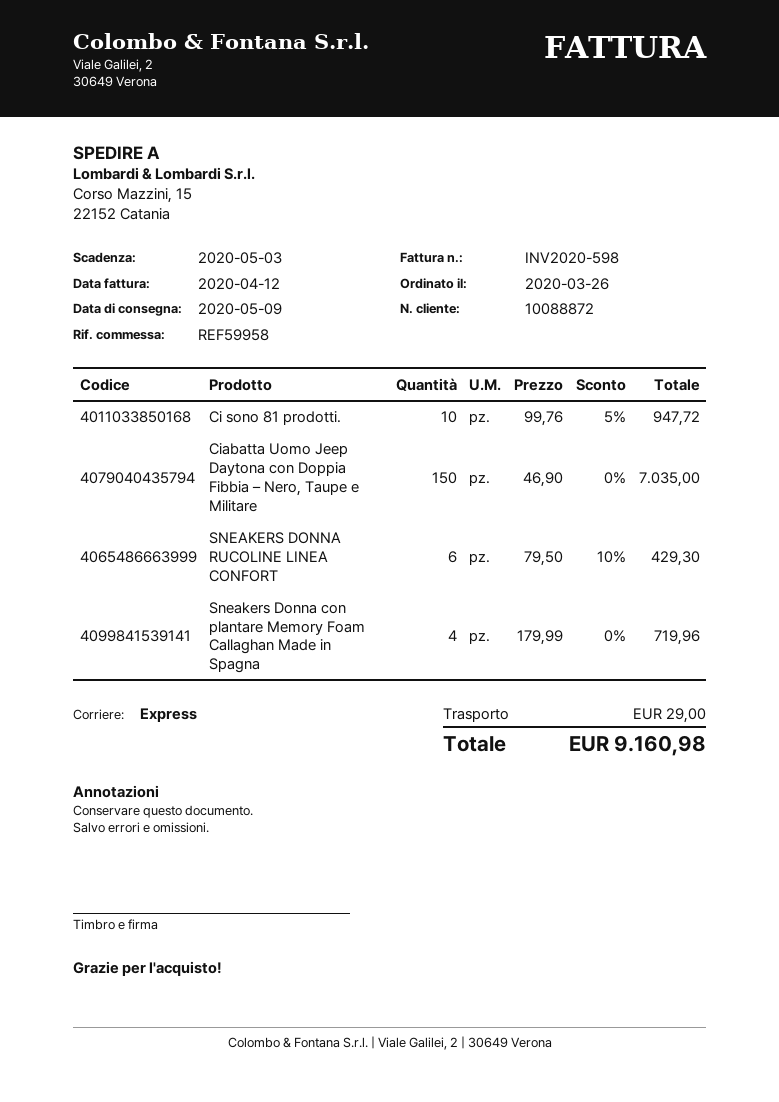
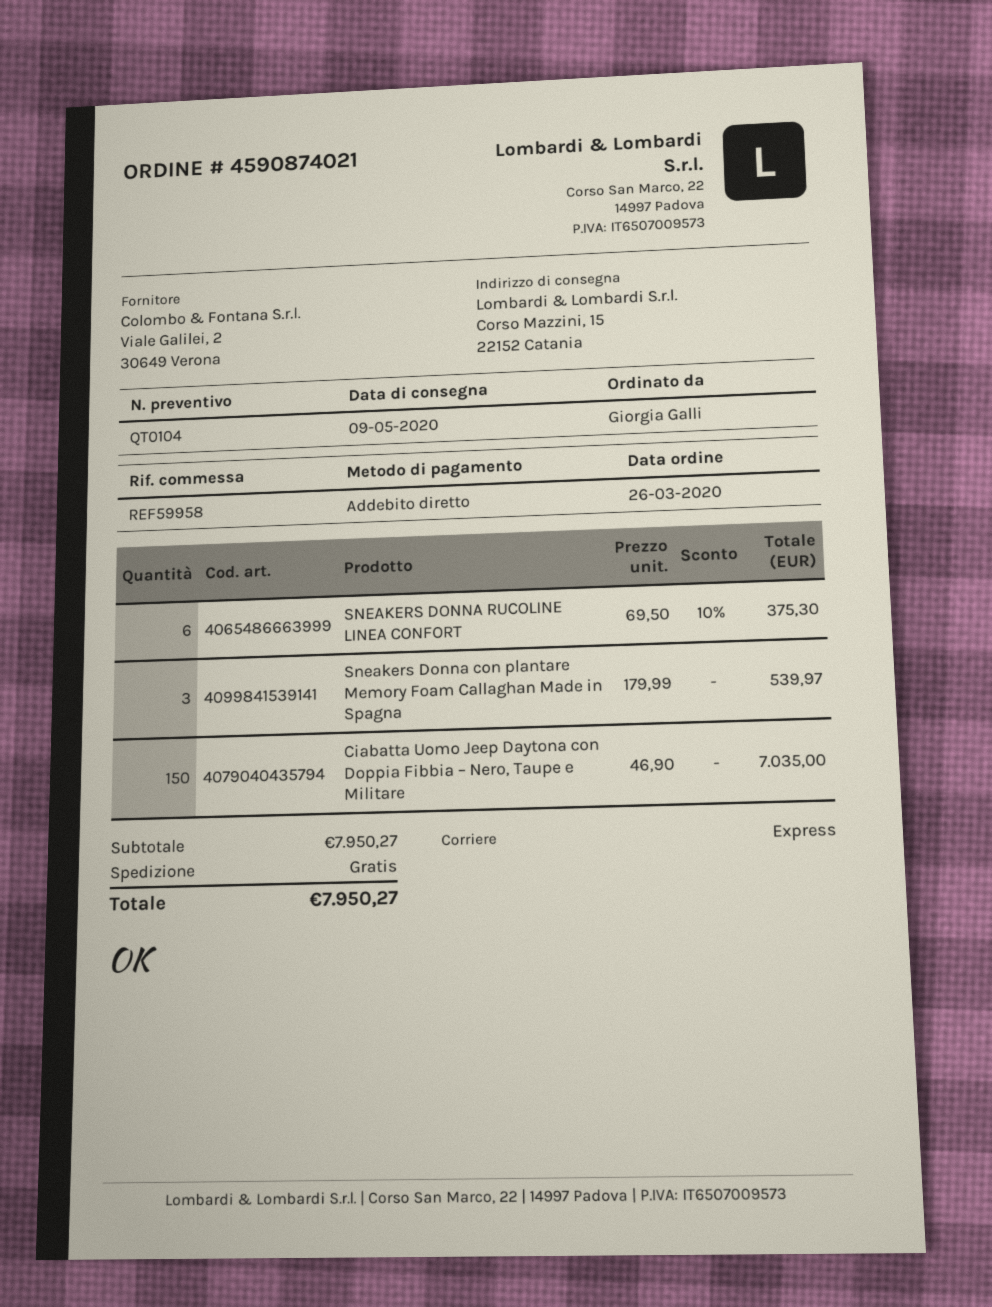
Ci sono 81 prodotti.: 10 x 99.76 - 5% = 947.72 -> none
SNEAKERS DONNA RUCOLINE LINEA CONFORT: 6 x 79.50 - 10% = 429.30 -> 6 x 69.50 - 10% = 375.30
Sneakers Donna con plantare Memory Foam Callaghan Made in Spagna: 4 x 179.99 = 719.96 -> 3 x 179.99 = 539.97
shipping: 29.00 -> 0.00
total: 9160.98 -> 7950.27

